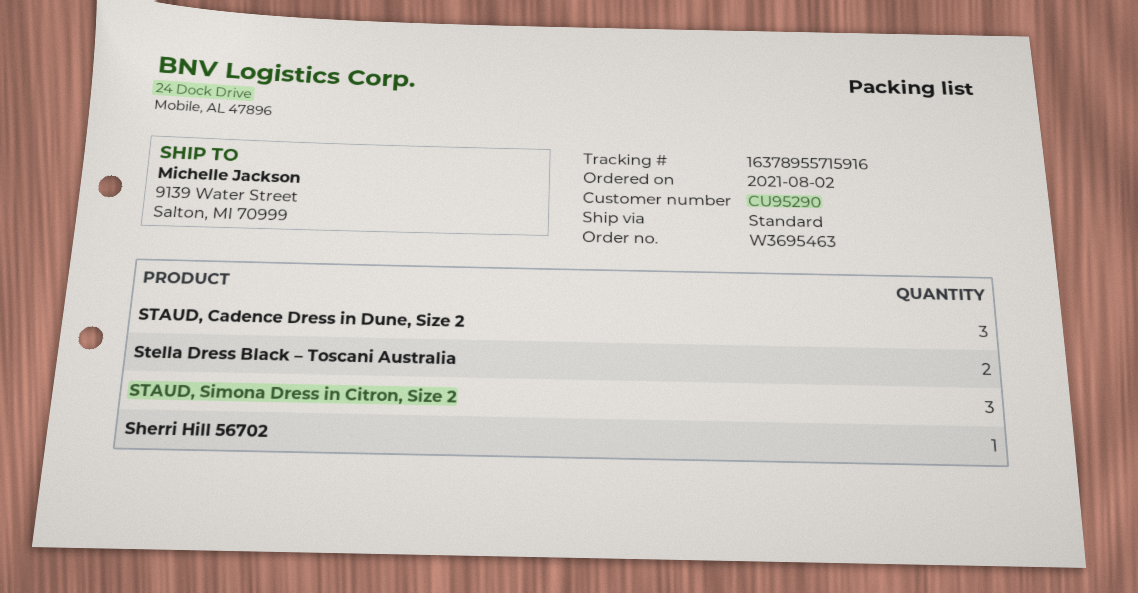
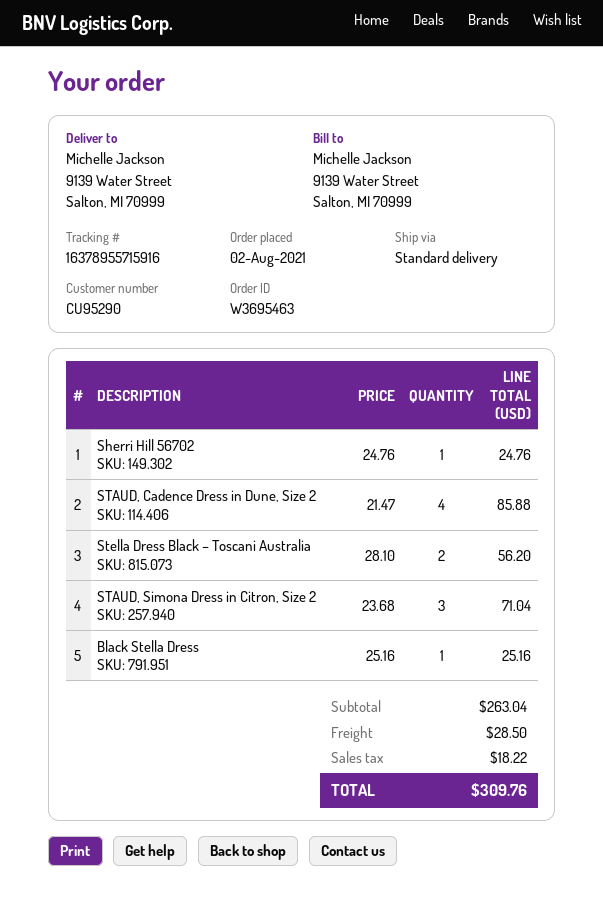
STAUD, Cadence Dress in Dune, Size 2: 3 -> 4
Black Stella Dress: none -> 1

